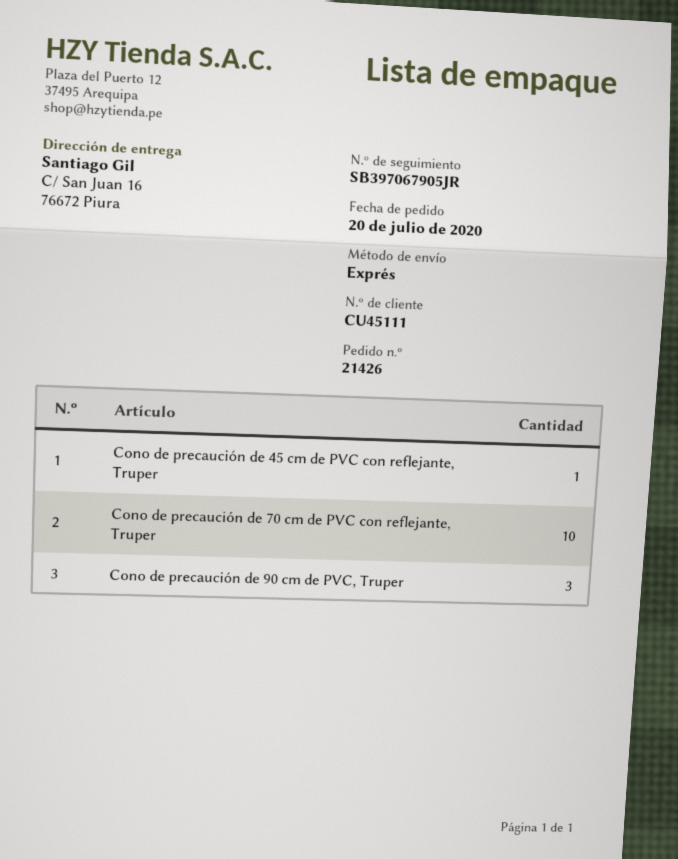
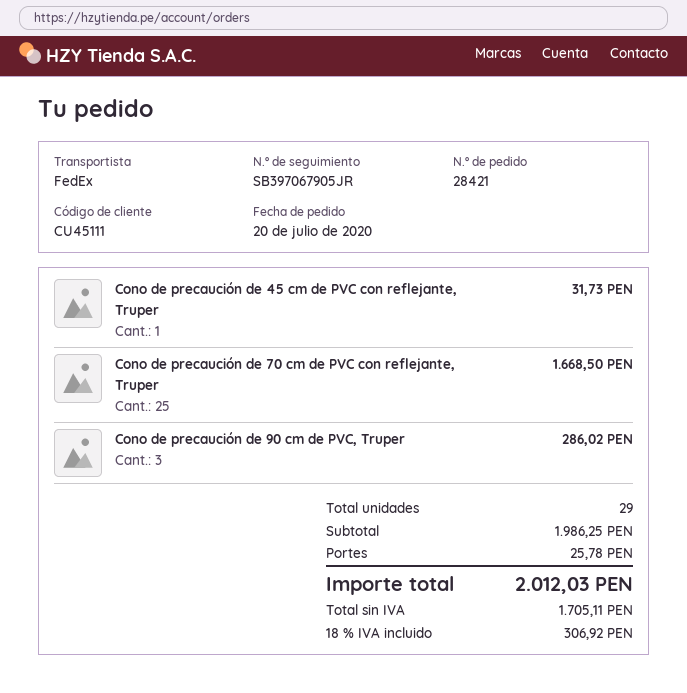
order number: 21426 -> 28421
shipping method: express -> FedEx
Cono de precaución de 70 cm de PVC con reflejante, Truper: 10 -> 25

